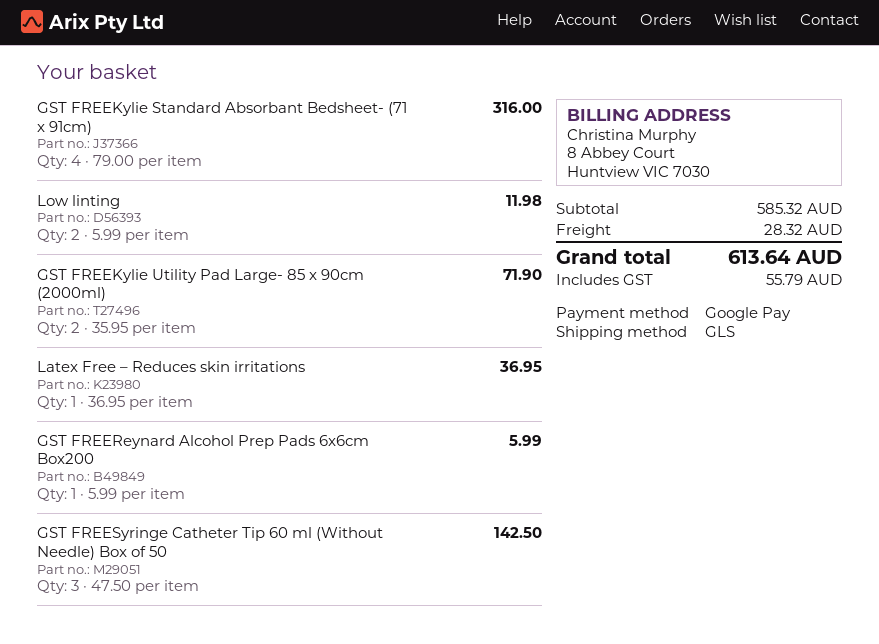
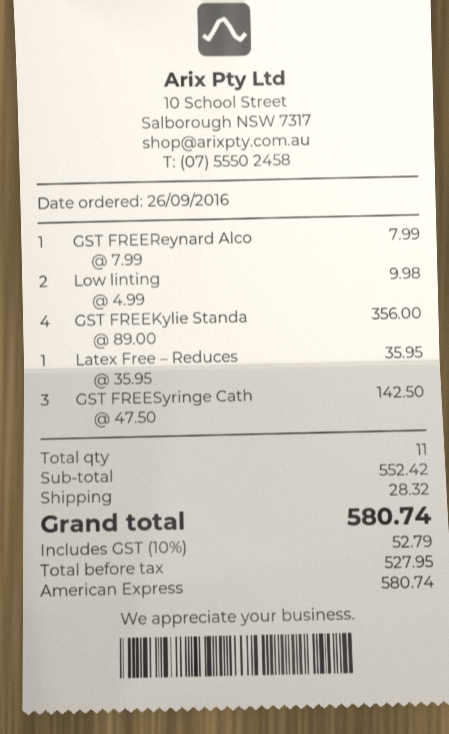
payment method: Google Pay -> American Express
GST FREEKylie Standard Absorbant Bedsheet- (71 x 91cm): 4 x 79.00 = 316.00 -> 4 x 89.00 = 356.00
Low linting: 2 x 5.99 = 11.98 -> 2 x 4.99 = 9.98
GST FREEKylie Utility Pad Large- 85 x 90cm (2000ml): 2 x 35.95 = 71.90 -> none
Latex Free – Reduces skin irritations: 1 x 36.95 = 36.95 -> 1 x 35.95 = 35.95
GST FREEReynard Alcohol Prep Pads 6x6cm Box200: 1 x 5.99 = 5.99 -> 1 x 7.99 = 7.99
subtotal: 585.32 -> 552.42
tax: 55.79 -> 52.79
total: 613.64 -> 580.74

